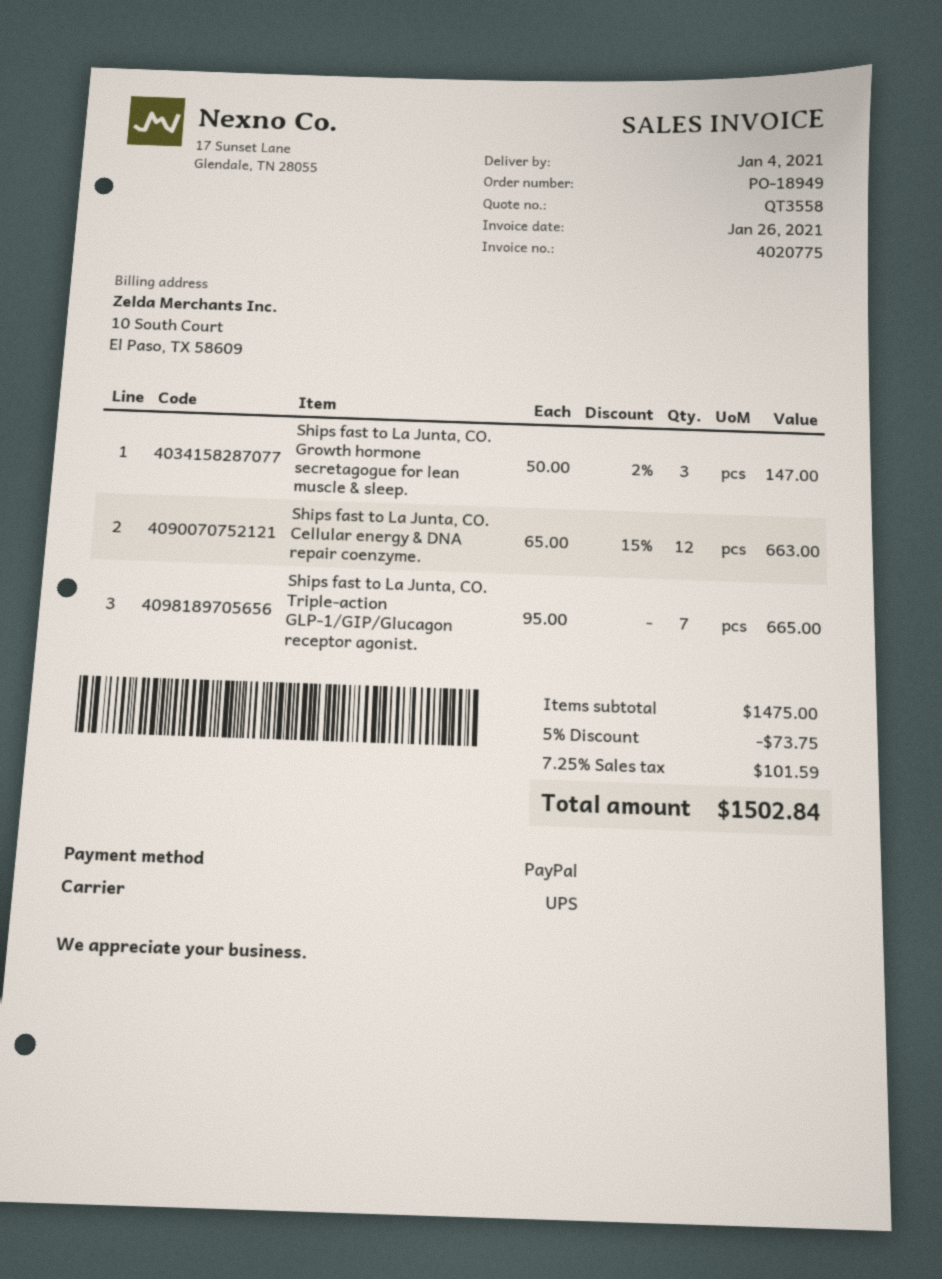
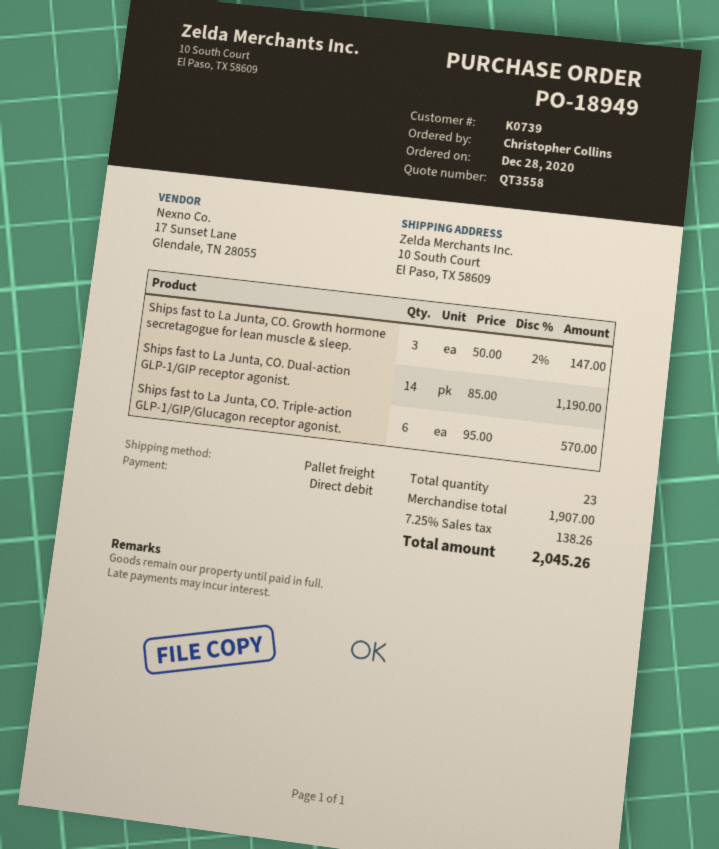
payment method: PayPal -> direct debit
shipping method: UPS -> pallet freight
Ships fast to La Junta, CO. Cellular energy & DNA repair coenzyme.: 12 x 65.00 - 15% = 663.00 -> none
Ships fast to La Junta, CO. Triple-action GLP-1/GIP/Glucagon receptor agonist.: 7 x 95.00 = 665.00 -> 6 x 95.00 = 570.00
Ships fast to La Junta, CO. Dual-action GLP-1/GIP receptor agonist.: none -> 14 x 85.00 = 1190.00
subtotal: 1475.00 -> 1907.00
discount: 5% = 73.75 -> none
tax: 7.25% = 101.59 -> 7.25% = 138.26
total: 1502.84 -> 2045.26

